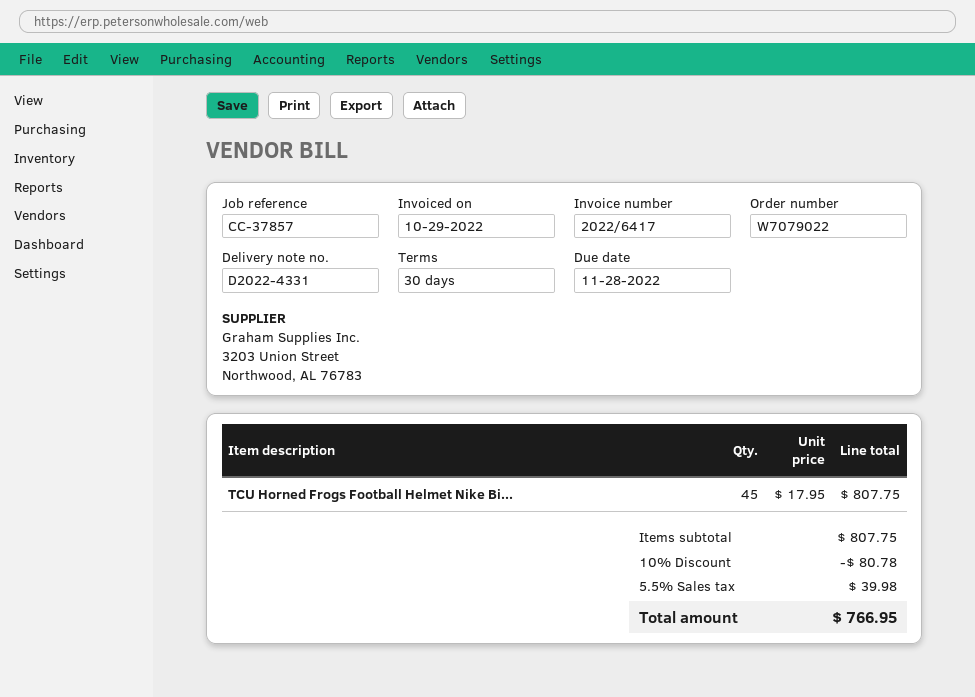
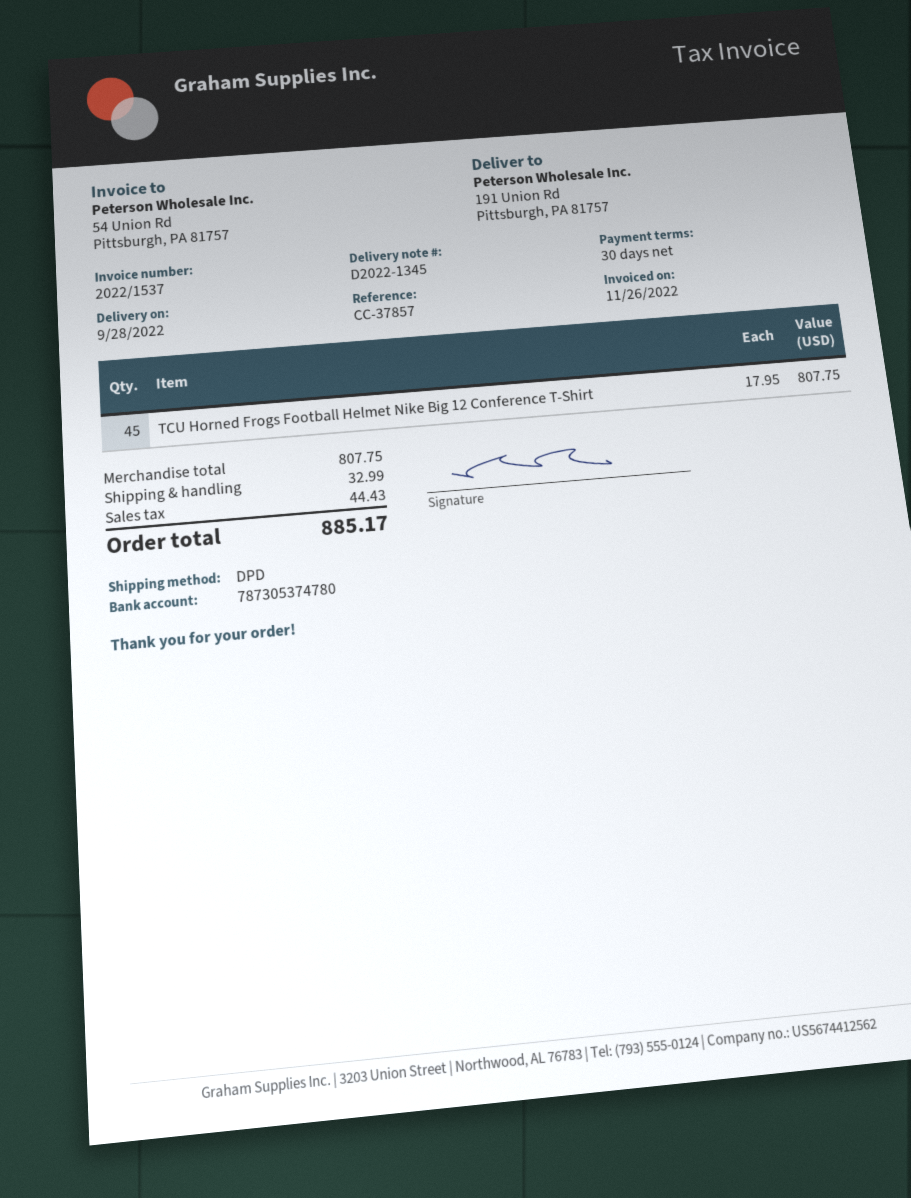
delivery note number: D2022-4331 -> D2022-1345
invoice number: 2022/6417 -> 2022/1537
invoice date: 2022-10-29 -> 2022-11-26
discount: 10% = 80.78 -> none
shipping: none -> 32.99
tax: 39.98 -> 44.43
total: 766.95 -> 885.17

